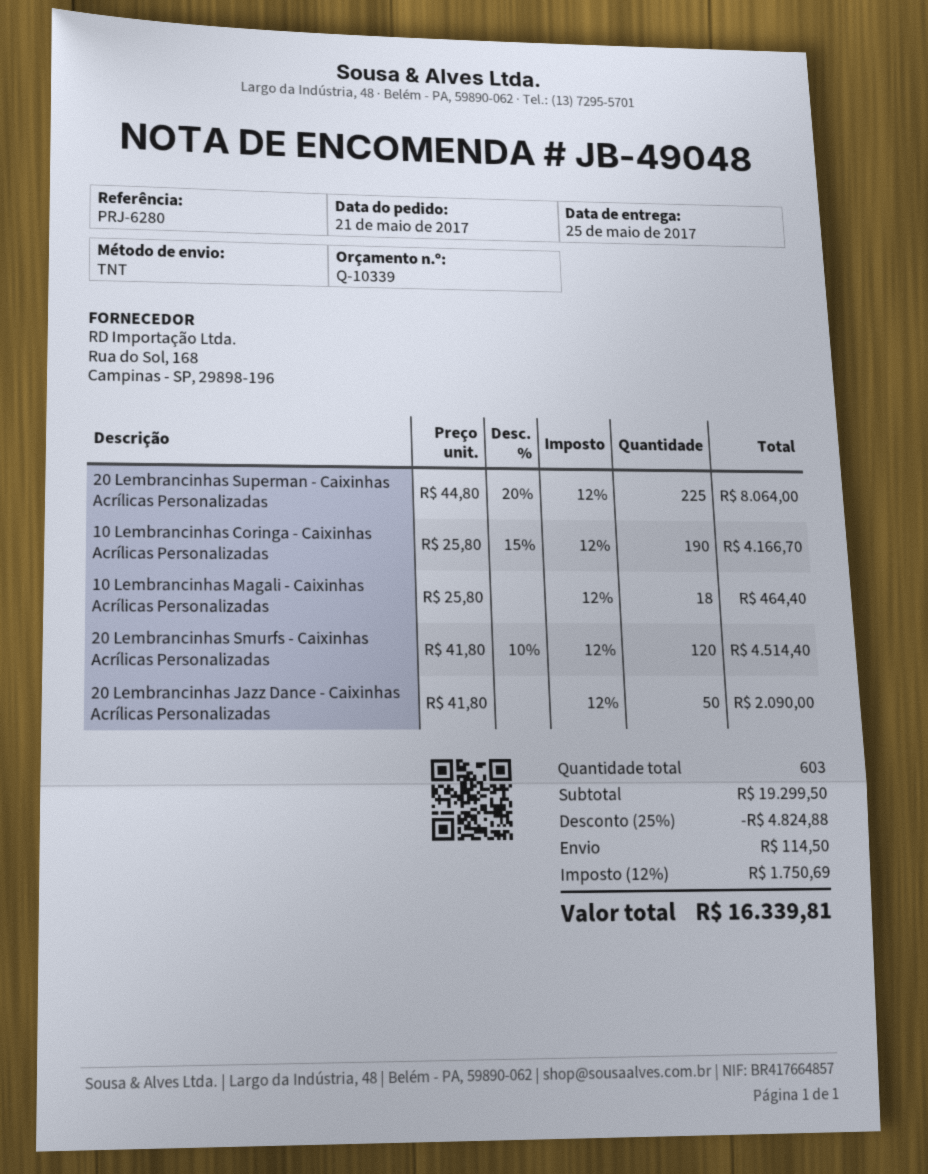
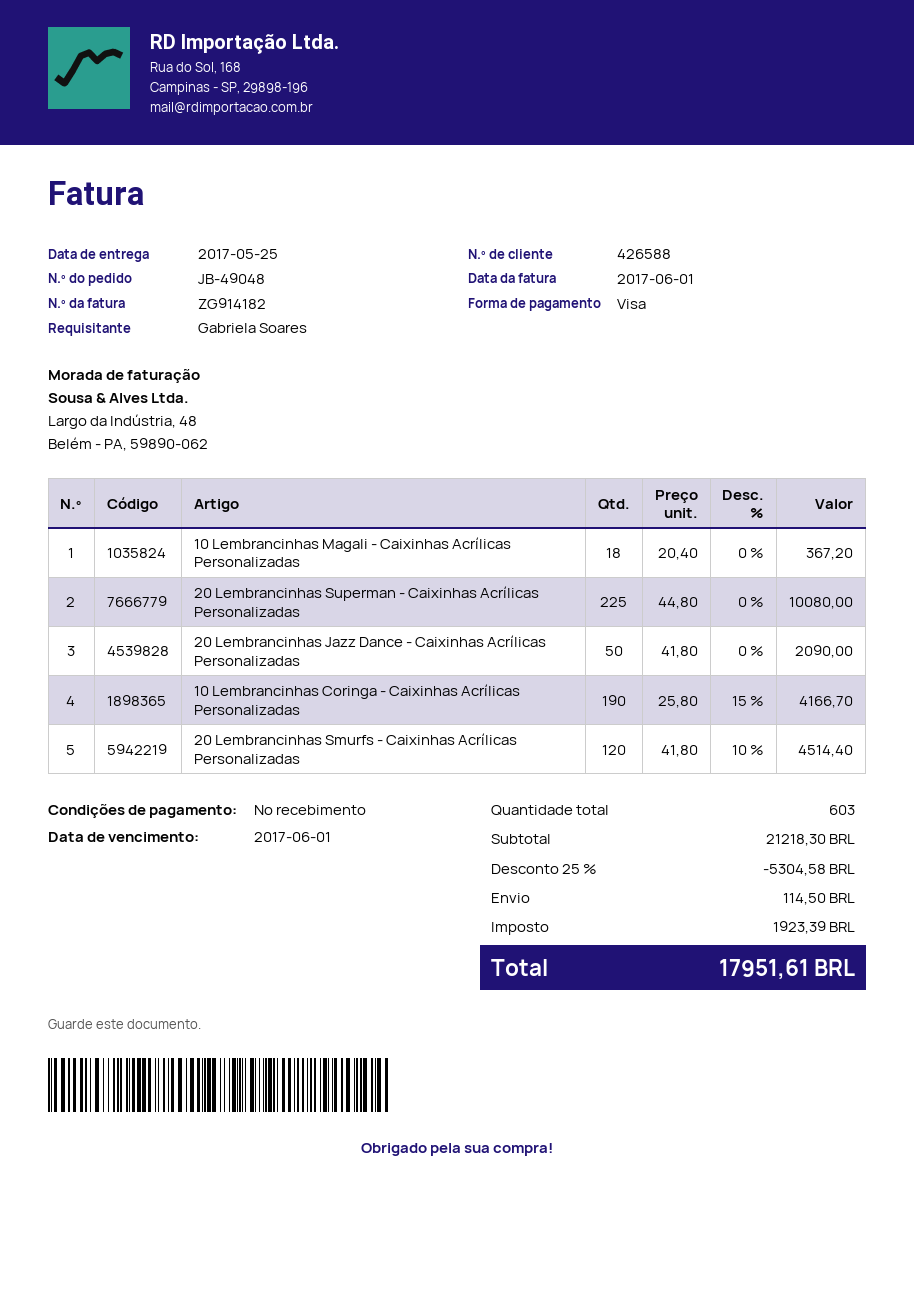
20 Lembrancinhas Superman - Caixinhas Acrílicas Personalizadas: 225 x 44.80 - 20% = 8064.00 -> 225 x 44.80 = 10080.00
10 Lembrancinhas Magali - Caixinhas Acrílicas Personalizadas: 18 x 25.80 = 464.40 -> 18 x 20.40 = 367.20
subtotal: 19299.50 -> 21218.30
discount: 25% = 4824.88 -> 25% = 5304.58
tax: 1750.69 -> 1923.39
total: 16339.81 -> 17951.61

